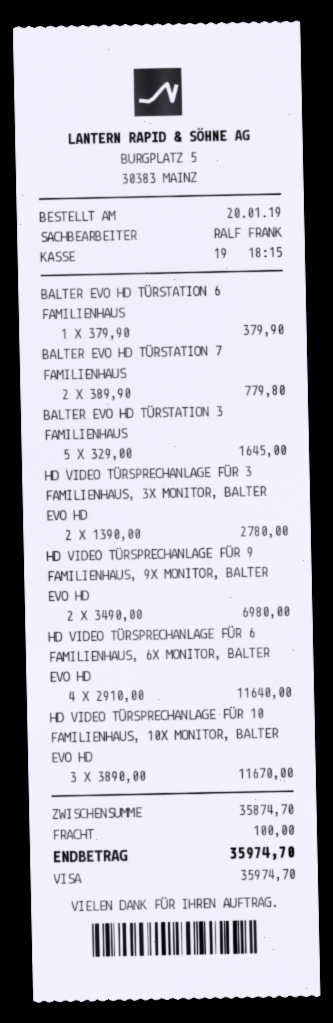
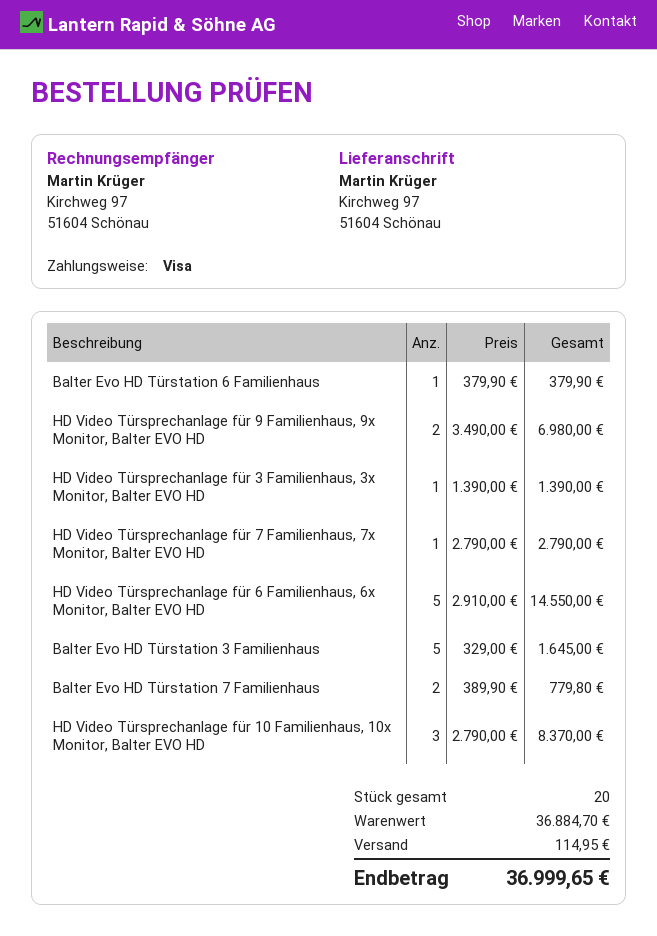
HD VIDEO TÜRSPRECHANLAGE FÜR 3 FAMILIENHAUS, 3X MONITOR, BALTER EVO HD: 2 x 1390.00 = 2780.00 -> 1 x 1390.00 = 1390.00
HD VIDEO TÜRSPRECHANLAGE FÜR 6 FAMILIENHAUS, 6X MONITOR, BALTER EVO HD: 4 x 2910.00 = 11640.00 -> 5 x 2910.00 = 14550.00
HD VIDEO TÜRSPRECHANLAGE FÜR 10 FAMILIENHAUS, 10X MONITOR, BALTER EVO HD: 3 x 3890.00 = 11670.00 -> 3 x 2790.00 = 8370.00
HD Video Türsprechanlage für 7 Familienhaus, 7x Monitor, Balter EVO HD: none -> 1 x 2790.00 = 2790.00
subtotal: 35874.70 -> 36884.70
shipping: 100.00 -> 114.95
total: 35974.70 -> 36999.65

